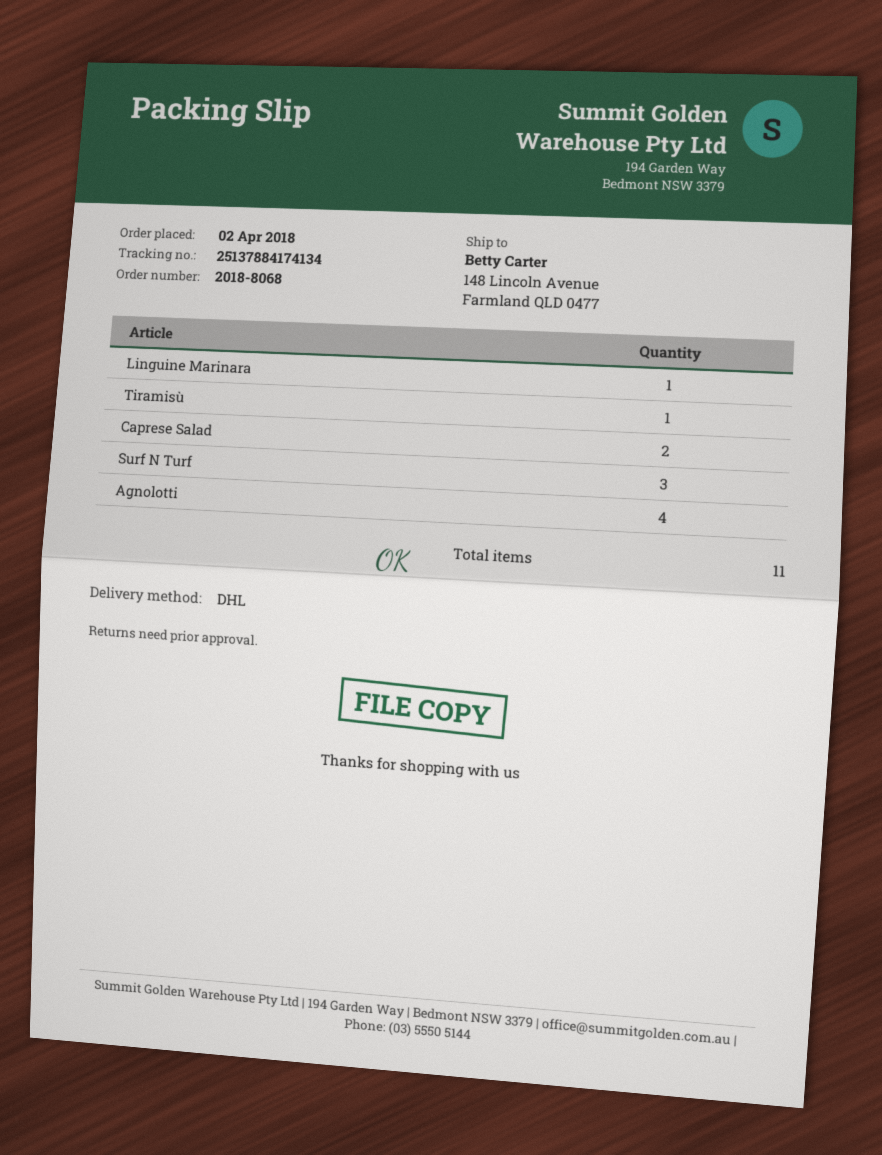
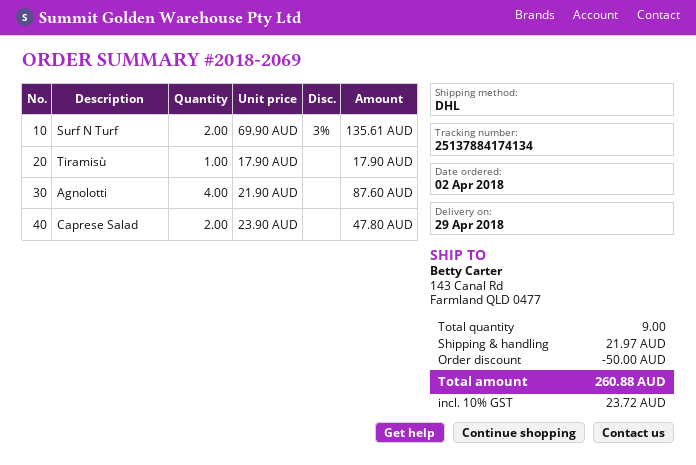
order number: 2018-8068 -> 2018-2069
ship to: 148 Lincoln Avenue, Farmland QLD 0477 -> 143 Canal Rd, Farmland QLD 0477
Linguine Marinara: 1 -> none
Surf N Turf: 3 -> 2
total quantity: 11 -> 9

